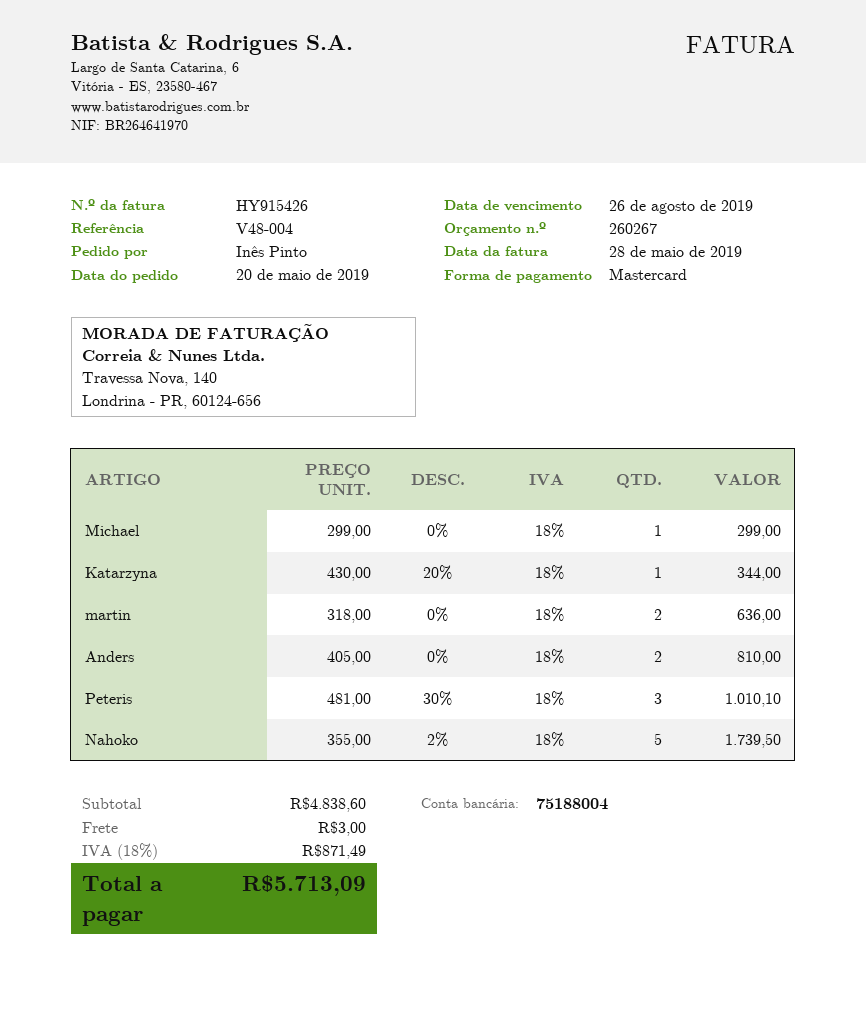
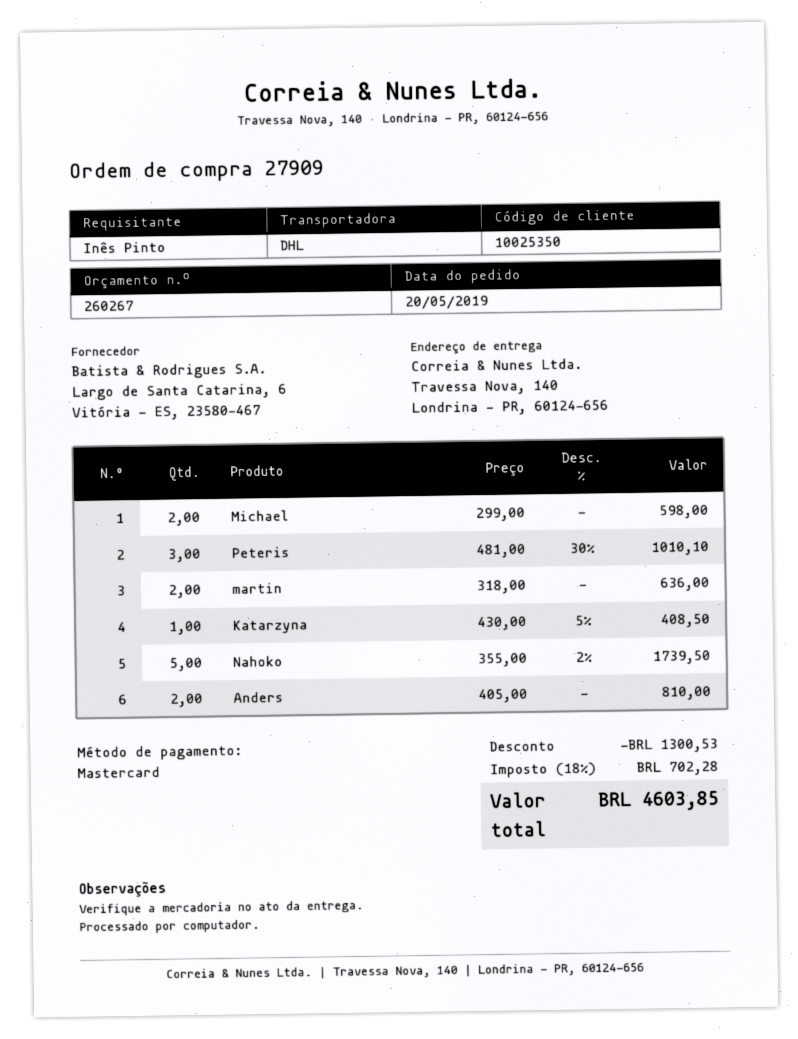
Michael: 1 x 299.00 = 299.00 -> 2 x 299.00 = 598.00
Katarzyna: 1 x 430.00 - 20% = 344.00 -> 1 x 430.00 - 5% = 408.50
discount: none -> 1300.53
shipping: 3.00 -> none
tax: 18% = 871.49 -> 18% = 702.28
total: 5713.09 -> 4603.85

